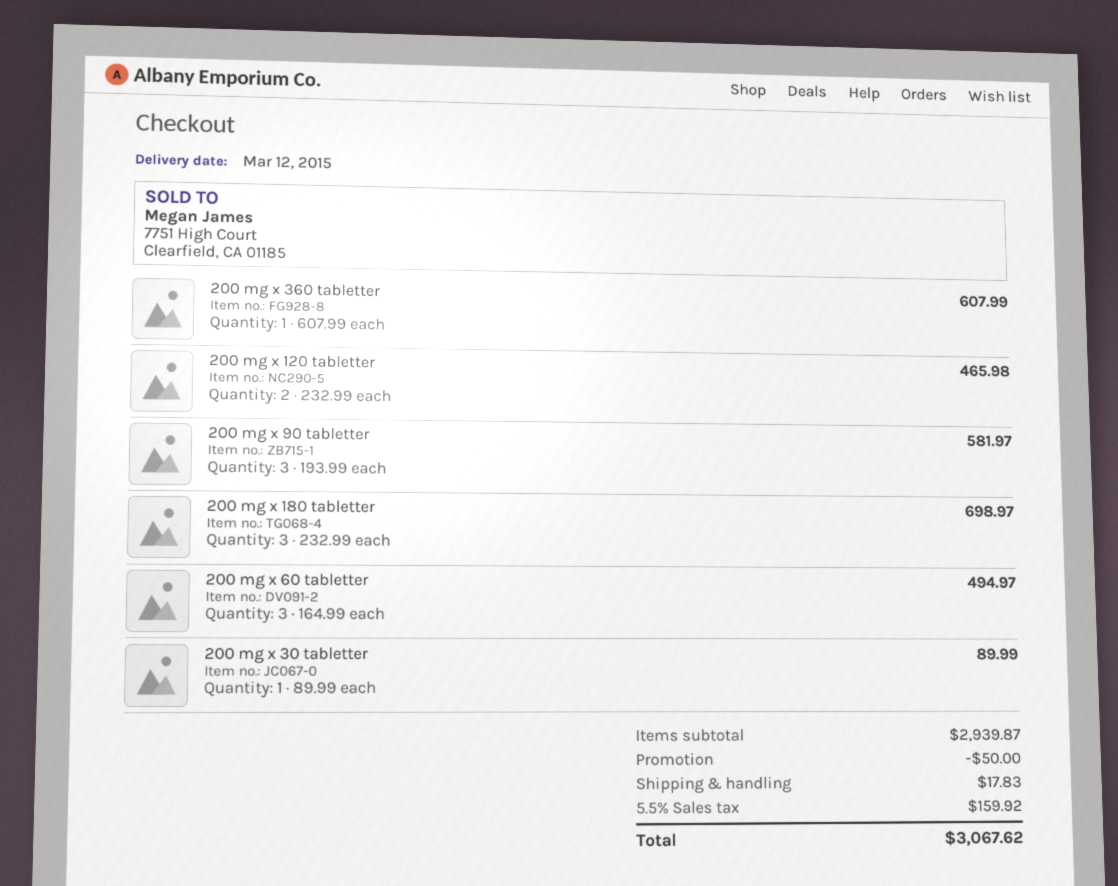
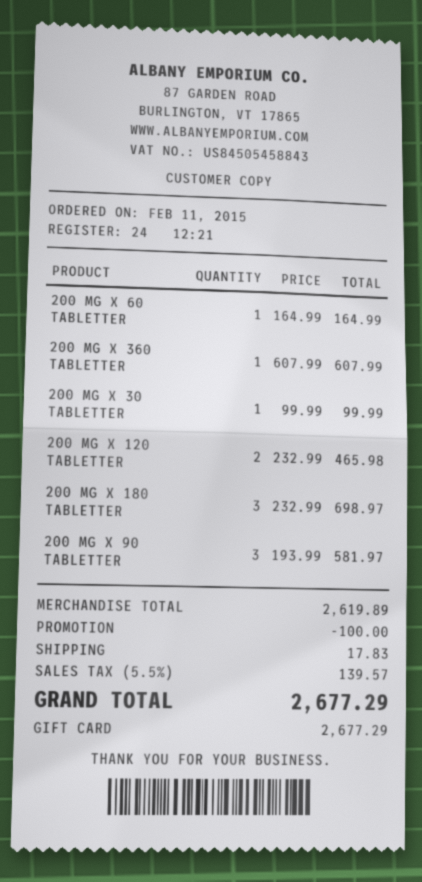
200 mg x 60 tabletter: 3 x 164.99 = 494.97 -> 1 x 164.99 = 164.99
200 mg x 30 tabletter: 1 x 89.99 = 89.99 -> 1 x 99.99 = 99.99
subtotal: 2939.87 -> 2619.89
discount: 50.00 -> 100.00
tax: 5.5% = 159.92 -> 5.5% = 139.57
total: 3067.62 -> 2677.29

